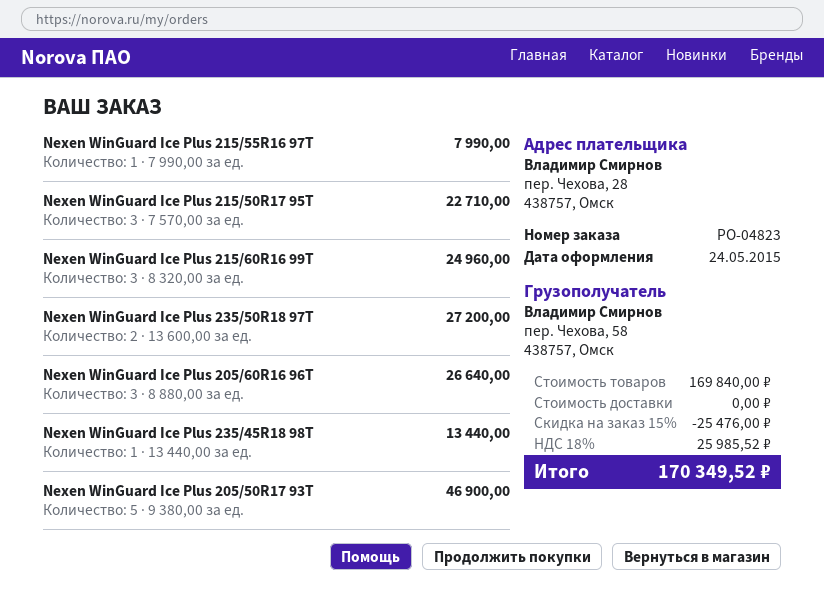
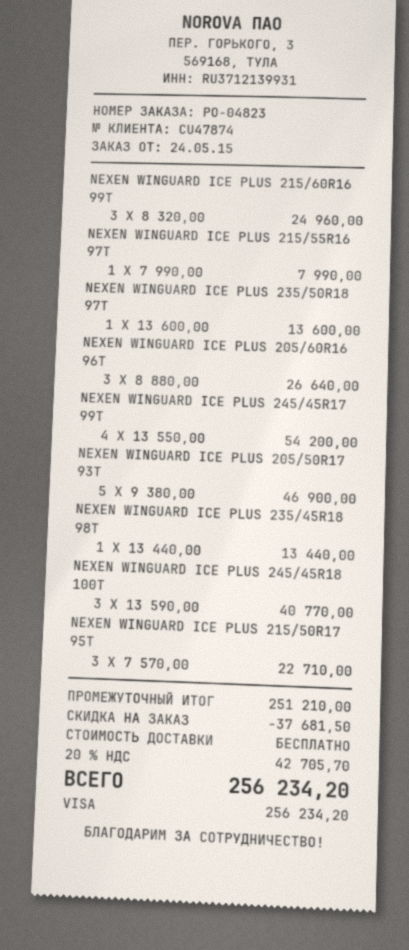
Nexen WinGuard Ice Plus 235/50R18 97T: 2 x 13600.00 = 27200.00 -> 1 x 13600.00 = 13600.00
NEXEN WINGUARD ICE PLUS 245/45R17 99T: none -> 4 x 13550.00 = 54200.00
NEXEN WINGUARD ICE PLUS 245/45R18 100T: none -> 3 x 13590.00 = 40770.00
subtotal: 169840.00 -> 251210.00
discount: 25476.00 -> 37681.50
tax: 18% = 25985.52 -> 20% = 42705.70
total: 170349.52 -> 256234.20

